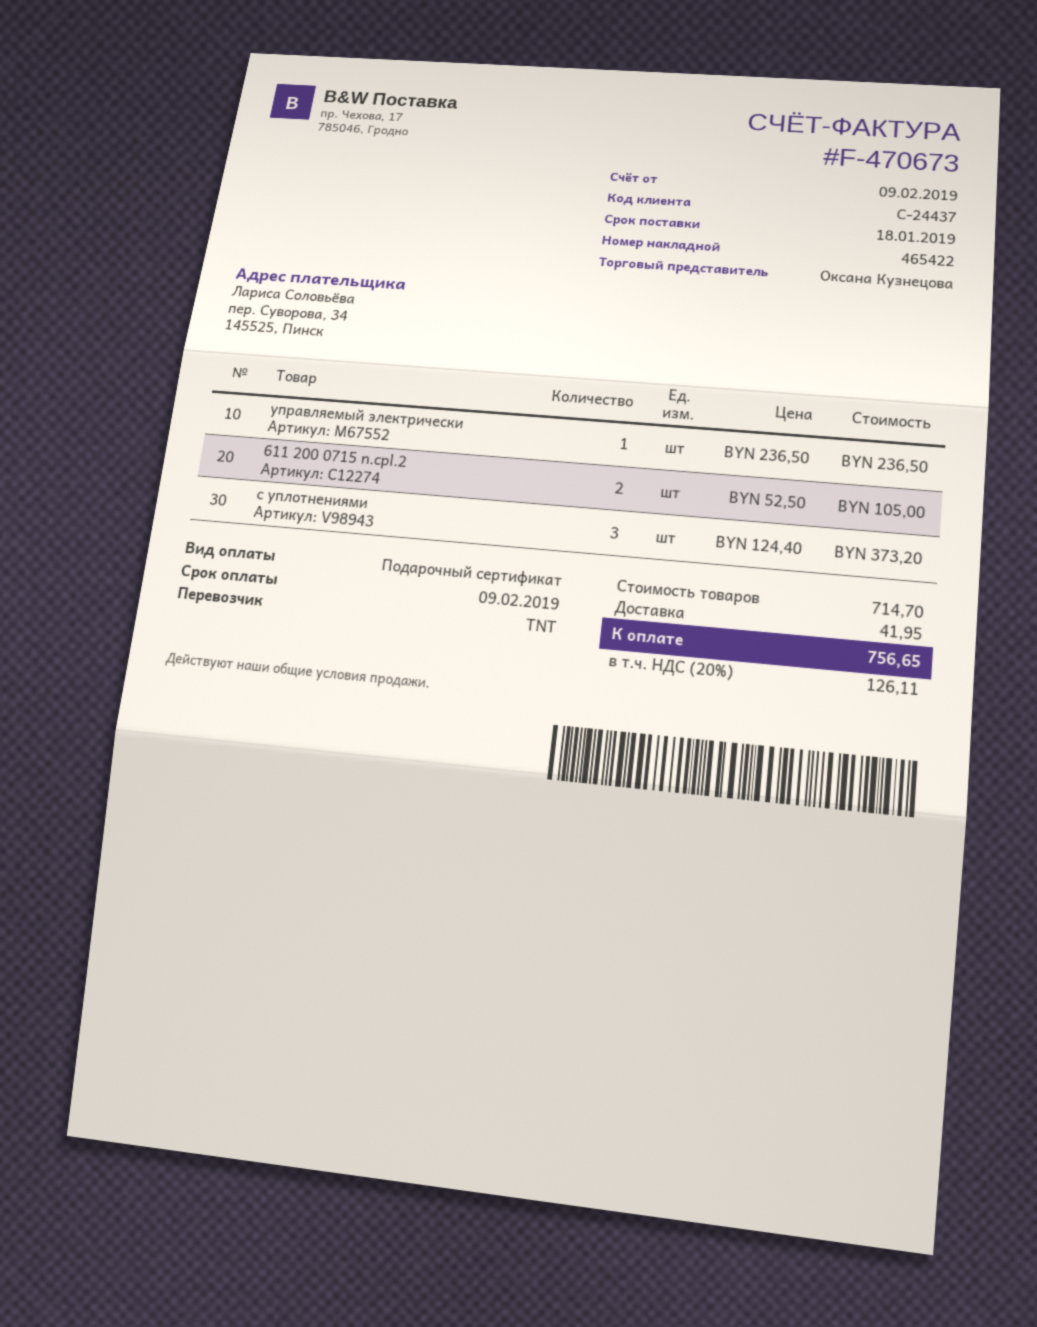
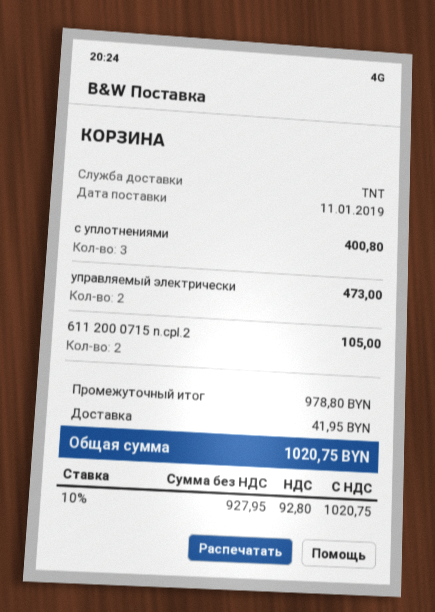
delivery date: 2019-01-18 -> 2019-01-11
управляемый электрически: 1 for 236.50 -> 2 for 473.00
с уплотнениями: 3 for 373.20 -> 3 for 400.80
subtotal: 714.70 -> 978.80
tax: 20% = 126.11 -> 10% = 92.80
total: 756.65 -> 1020.75

